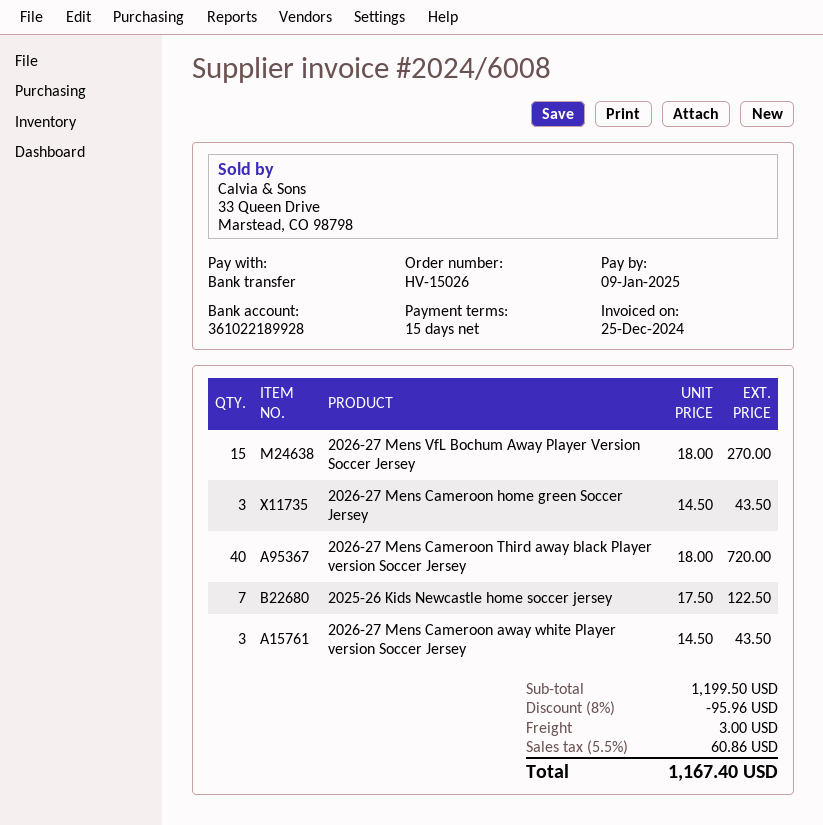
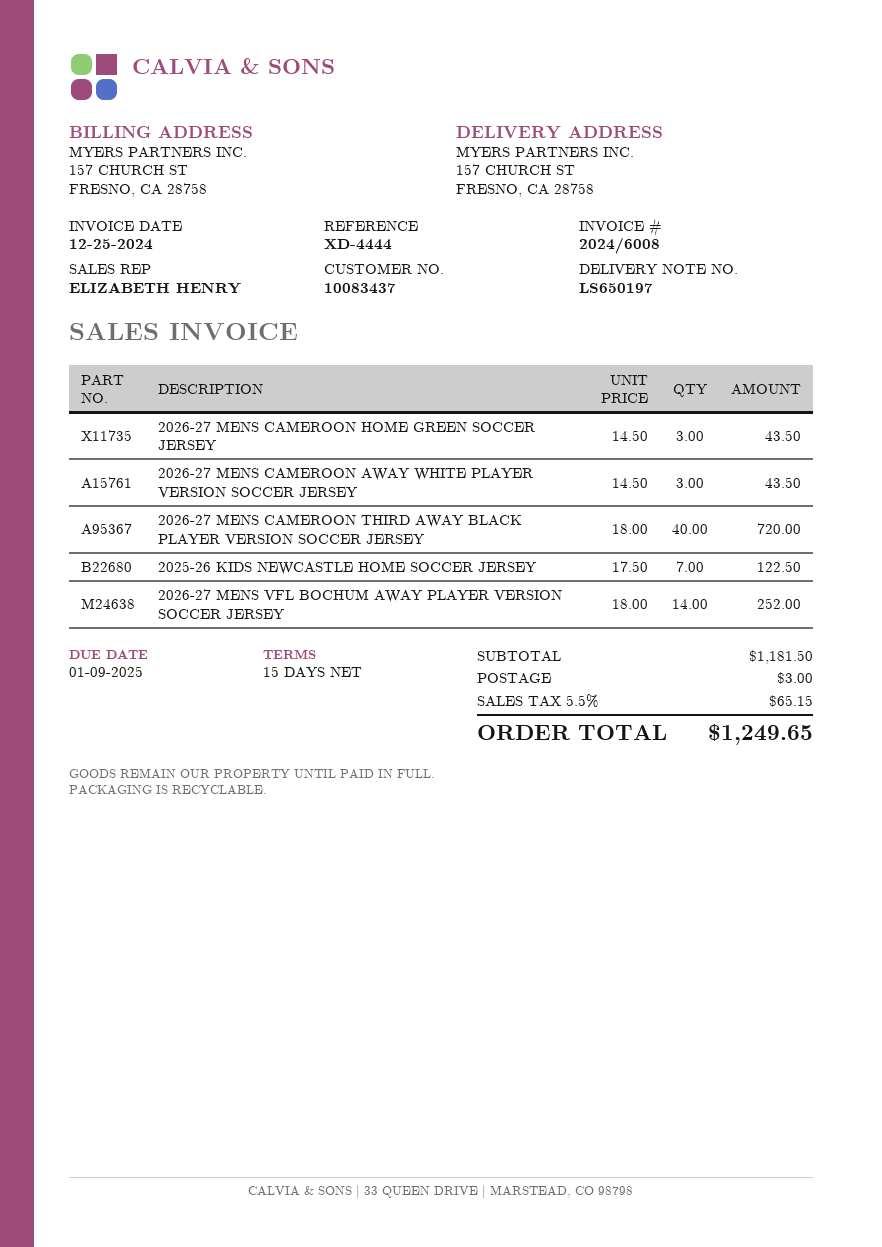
2026-27 Mens VfL Bochum Away Player Version Soccer Jersey: 15 x 18.00 = 270.00 -> 14 x 18.00 = 252.00
subtotal: 1199.50 -> 1181.50
discount: 8% = 95.96 -> none
tax: 5.5% = 60.86 -> 5.5% = 65.15
total: 1167.40 -> 1249.65

